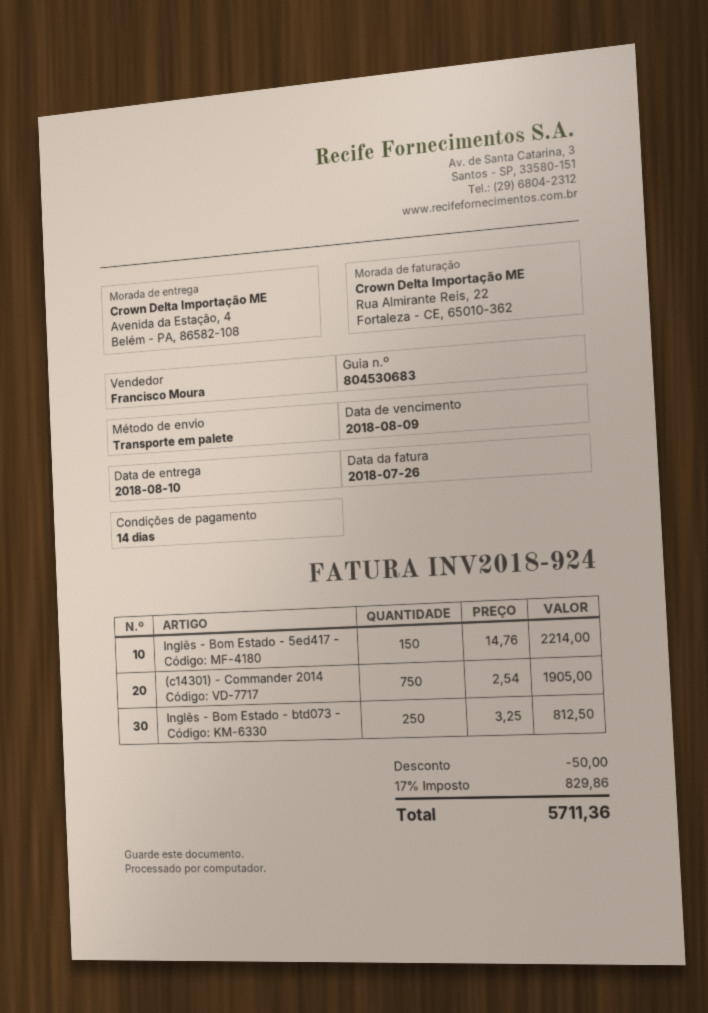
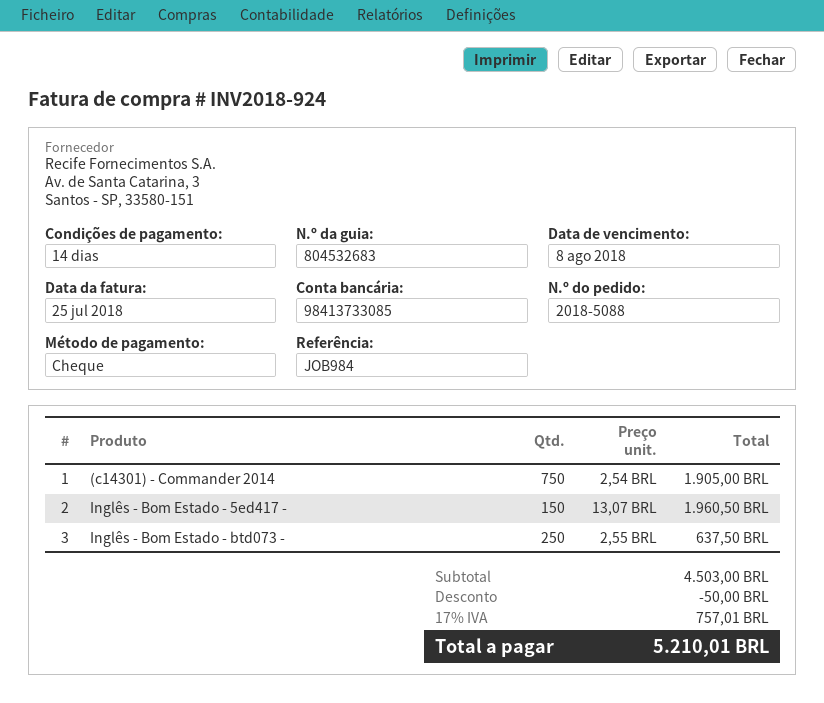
delivery note number: 804530683 -> 804532683
invoice date: 2018-07-26 -> 2018-07-25
due date: 2018-08-09 -> 2018-08-08
Inglês - Bom Estado - 5ed417 -: 150 x 14.76 = 2214.00 -> 150 x 13.07 = 1960.50
Inglês - Bom Estado - btd073 -: 250 x 3.25 = 812.50 -> 250 x 2.55 = 637.50
tax: 17% = 829.86 -> 17% = 757.01
total: 5711.36 -> 5210.01

